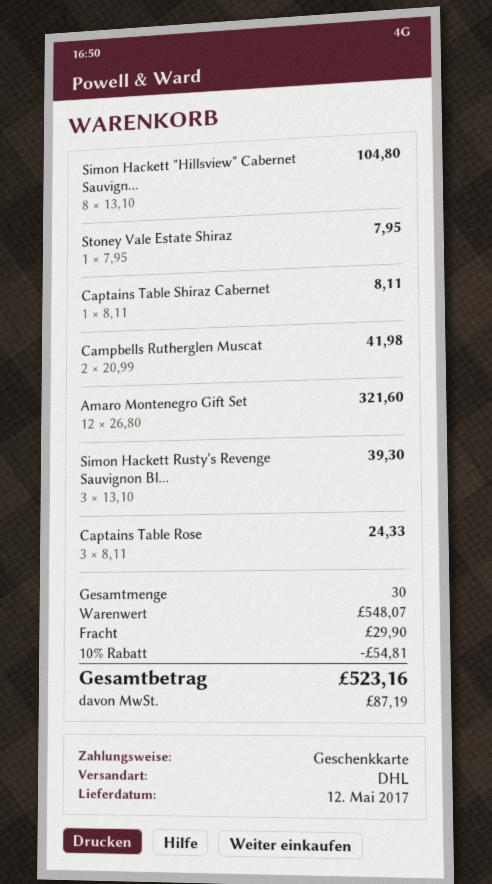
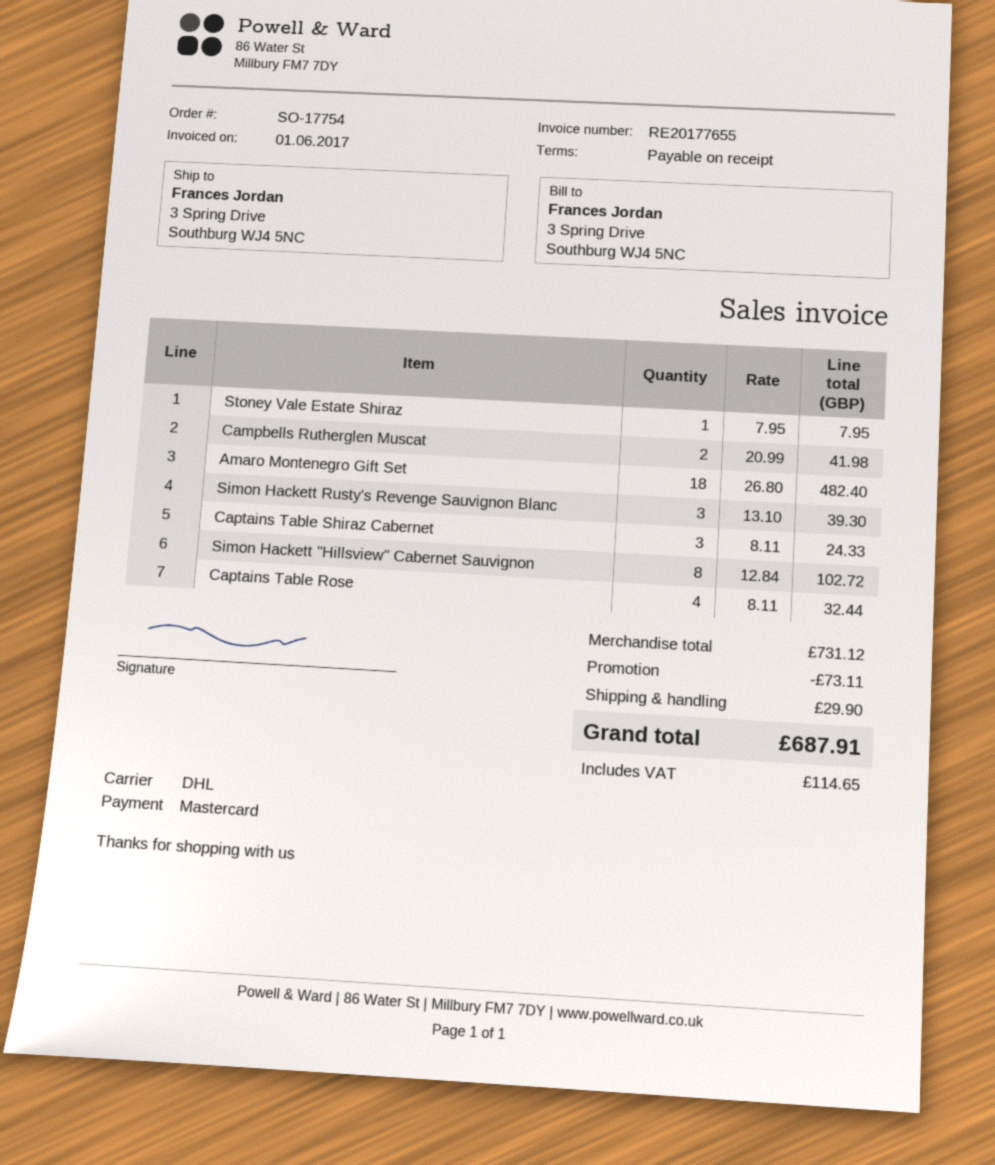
payment method: gift card -> Mastercard
Simon Hackett "Hillsview" Cabernet Sauvign...: 8 x 13.10 = 104.80 -> 8 x 12.84 = 102.72
Captains Table Shiraz Cabernet: 1 x 8.11 = 8.11 -> 3 x 8.11 = 24.33
Amaro Montenegro Gift Set: 12 x 26.80 = 321.60 -> 18 x 26.80 = 482.40
Captains Table Rose: 3 x 8.11 = 24.33 -> 4 x 8.11 = 32.44
subtotal: 548.07 -> 731.12
discount: 54.81 -> 73.11
tax: 87.19 -> 114.65
total: 523.16 -> 687.91

